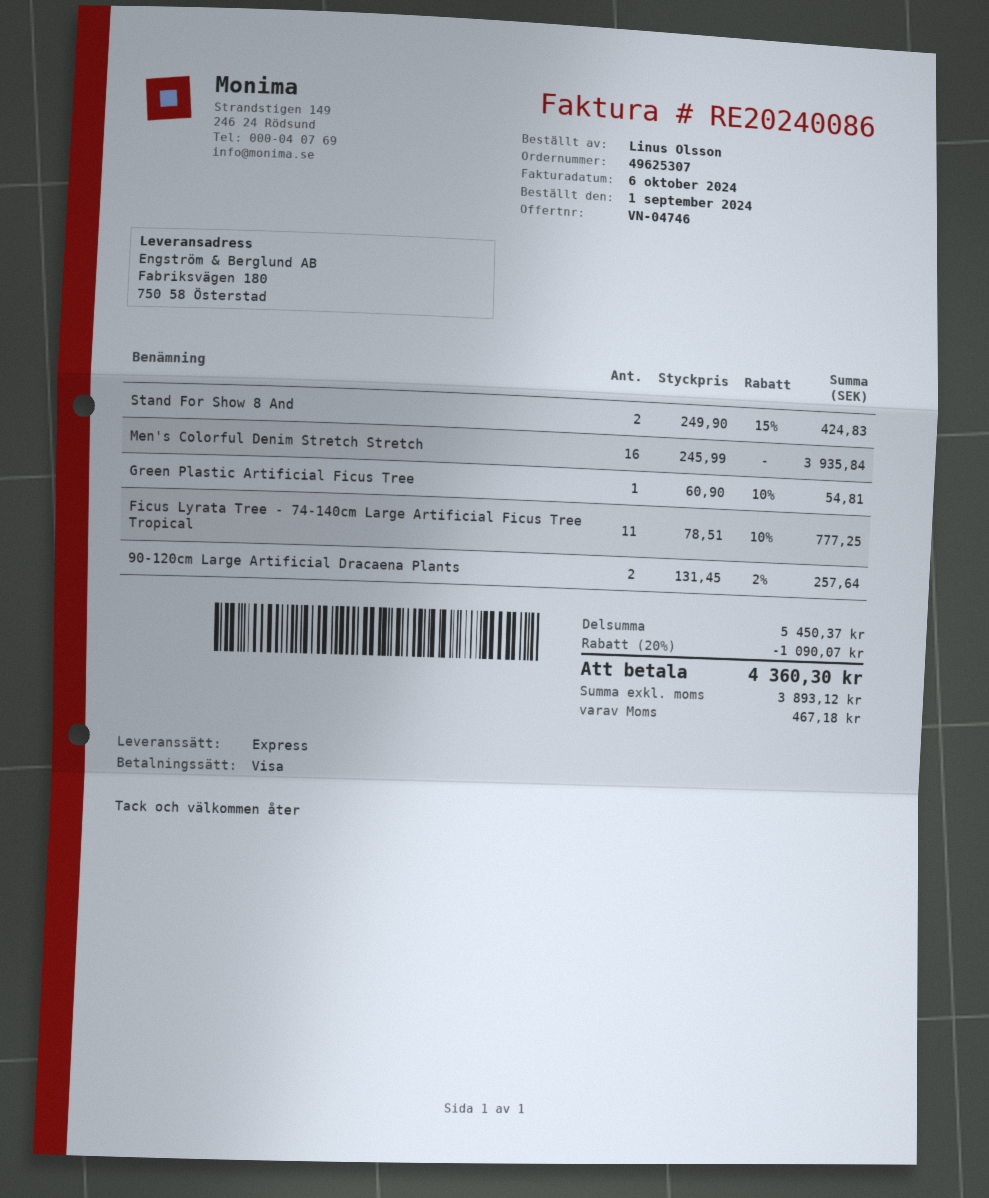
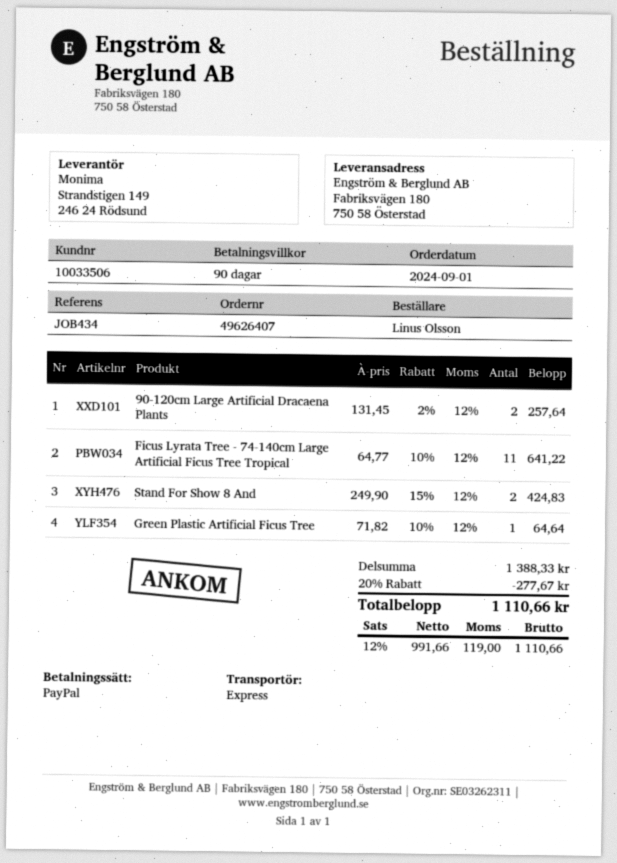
order number: 49625307 -> 49626407
payment method: Visa -> PayPal
Men's Colorful Denim Stretch Stretch: 16 x 245.99 = 3935.84 -> none
Green Plastic Artificial Ficus Tree: 1 x 60.90 - 10% = 54.81 -> 1 x 71.82 - 10% = 64.64
Ficus Lyrata Tree - 74-140cm Large Artificial Ficus Tree Tropical: 11 x 78.51 - 10% = 777.25 -> 11 x 64.77 - 10% = 641.22
subtotal: 5450.37 -> 1388.33
discount: 20% = 1090.07 -> 20% = 277.67
net: 3893.12 -> 991.66
tax: 467.18 -> 119.00
total: 4360.30 -> 1110.66

